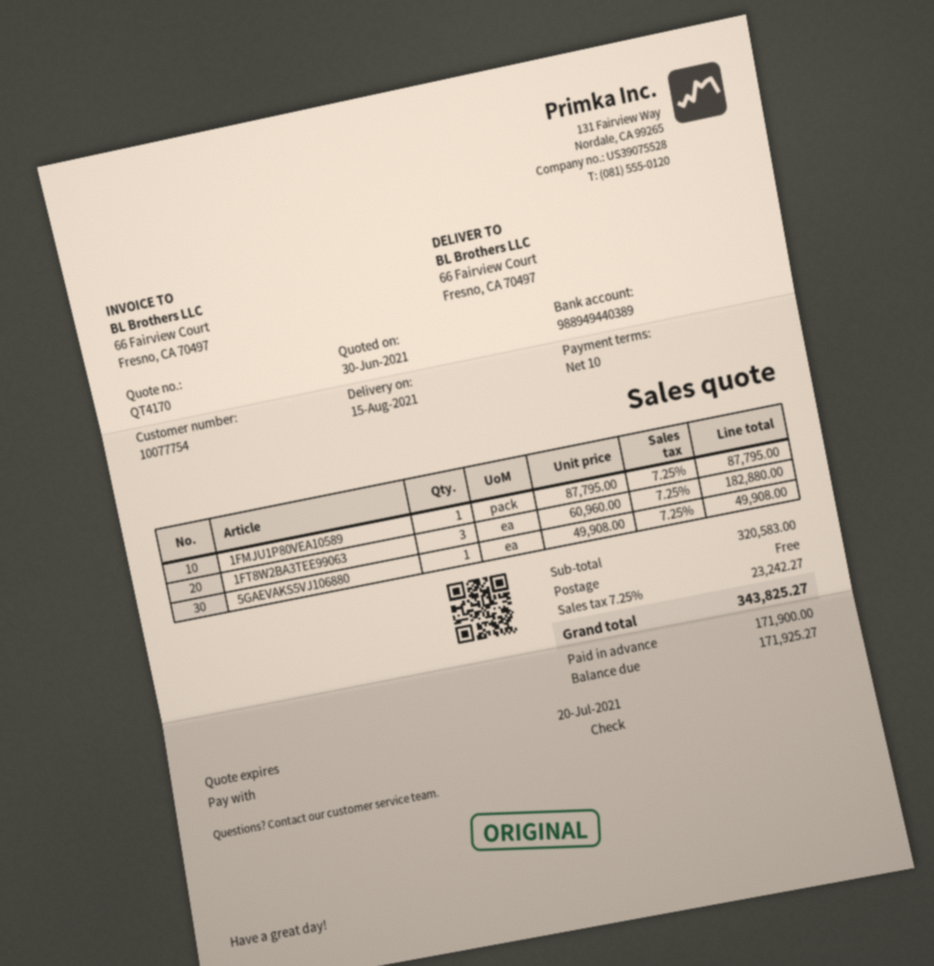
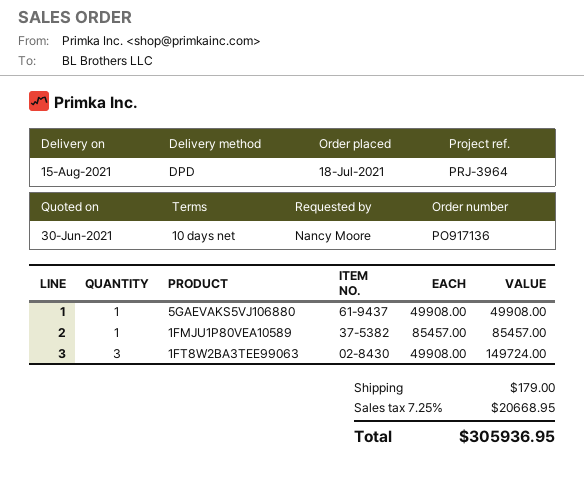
1FMJU1P80VEA10589: 1 x 87795.00 = 87795.00 -> 1 x 85457.00 = 85457.00
1FT8W2BA3TEE99063: 3 x 60960.00 = 182880.00 -> 3 x 49908.00 = 149724.00
shipping: 0.00 -> 179.00
tax: 7.25% = 23242.27 -> 7.25% = 20668.95
total: 343825.27 -> 305936.95

